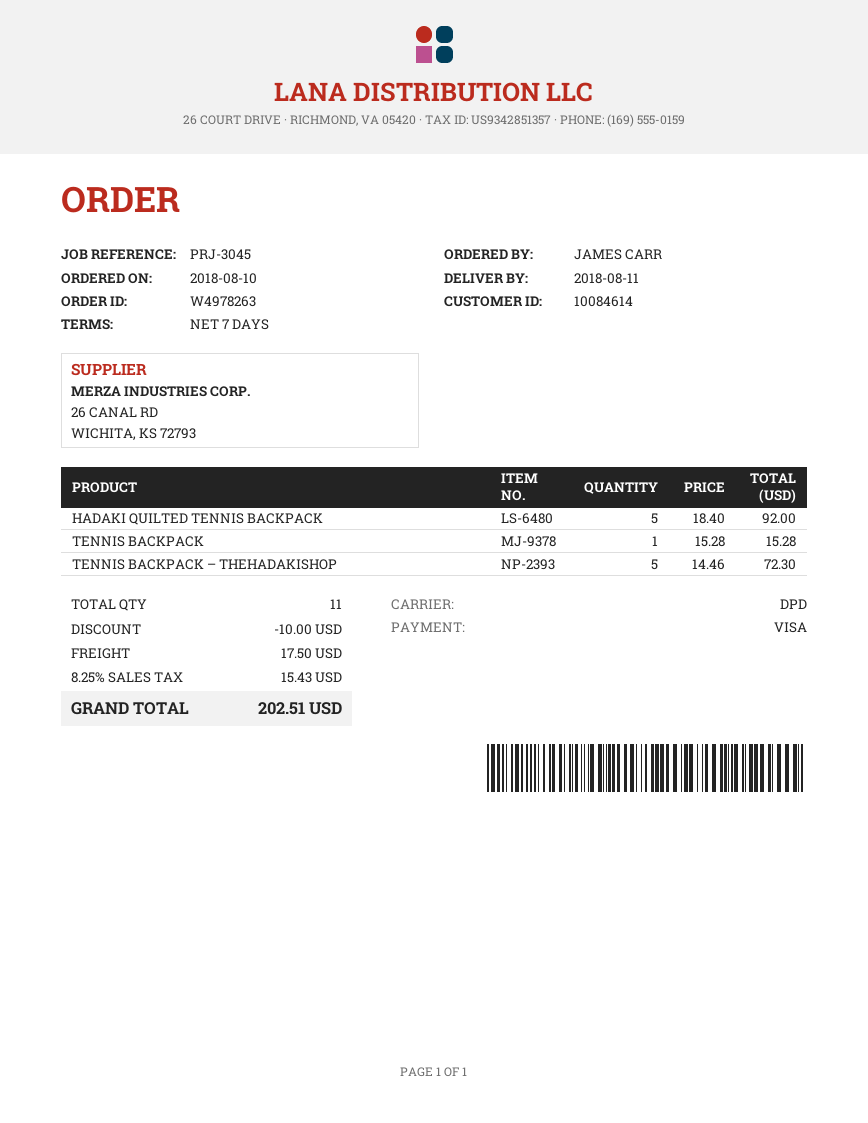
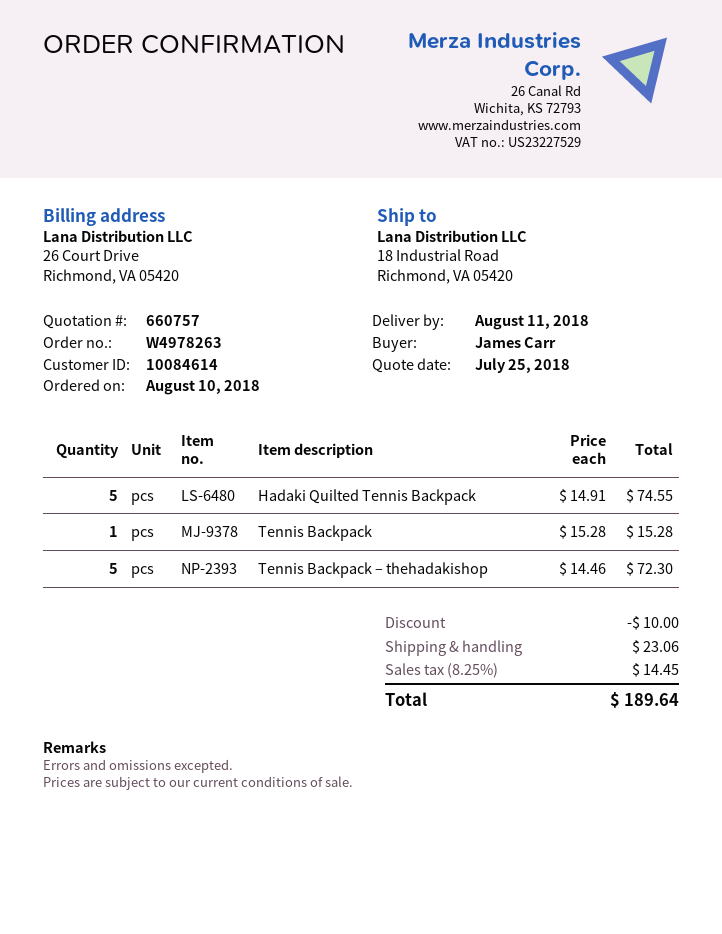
HADAKI QUILTED TENNIS BACKPACK: 5 x 18.40 = 92.00 -> 5 x 14.91 = 74.55
shipping: 17.50 -> 23.06
tax: 8.25% = 15.43 -> 8.25% = 14.45
total: 202.51 -> 189.64

